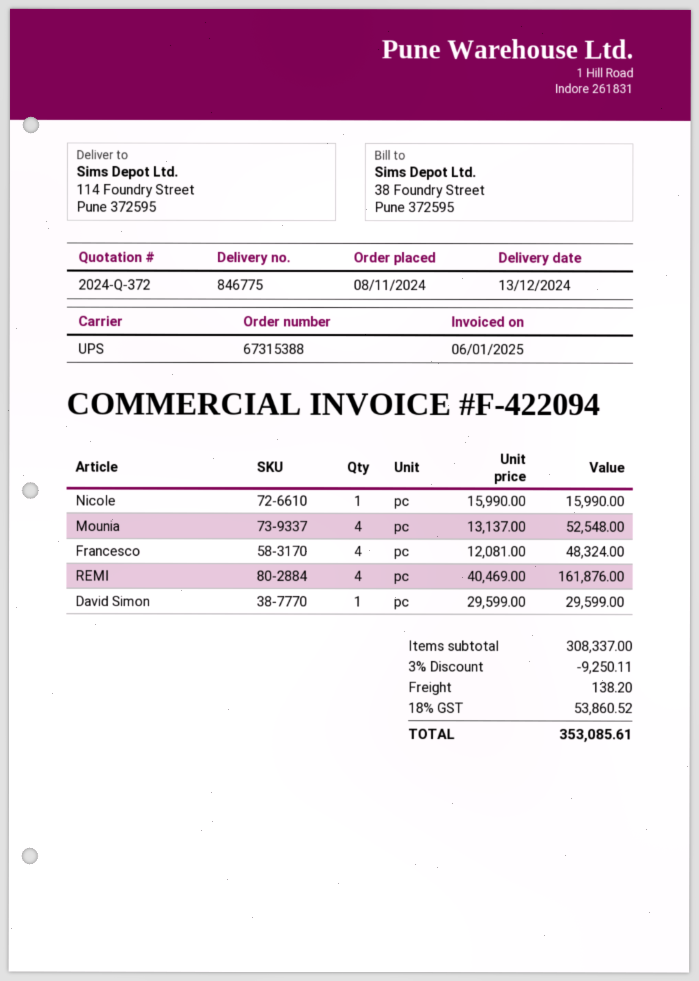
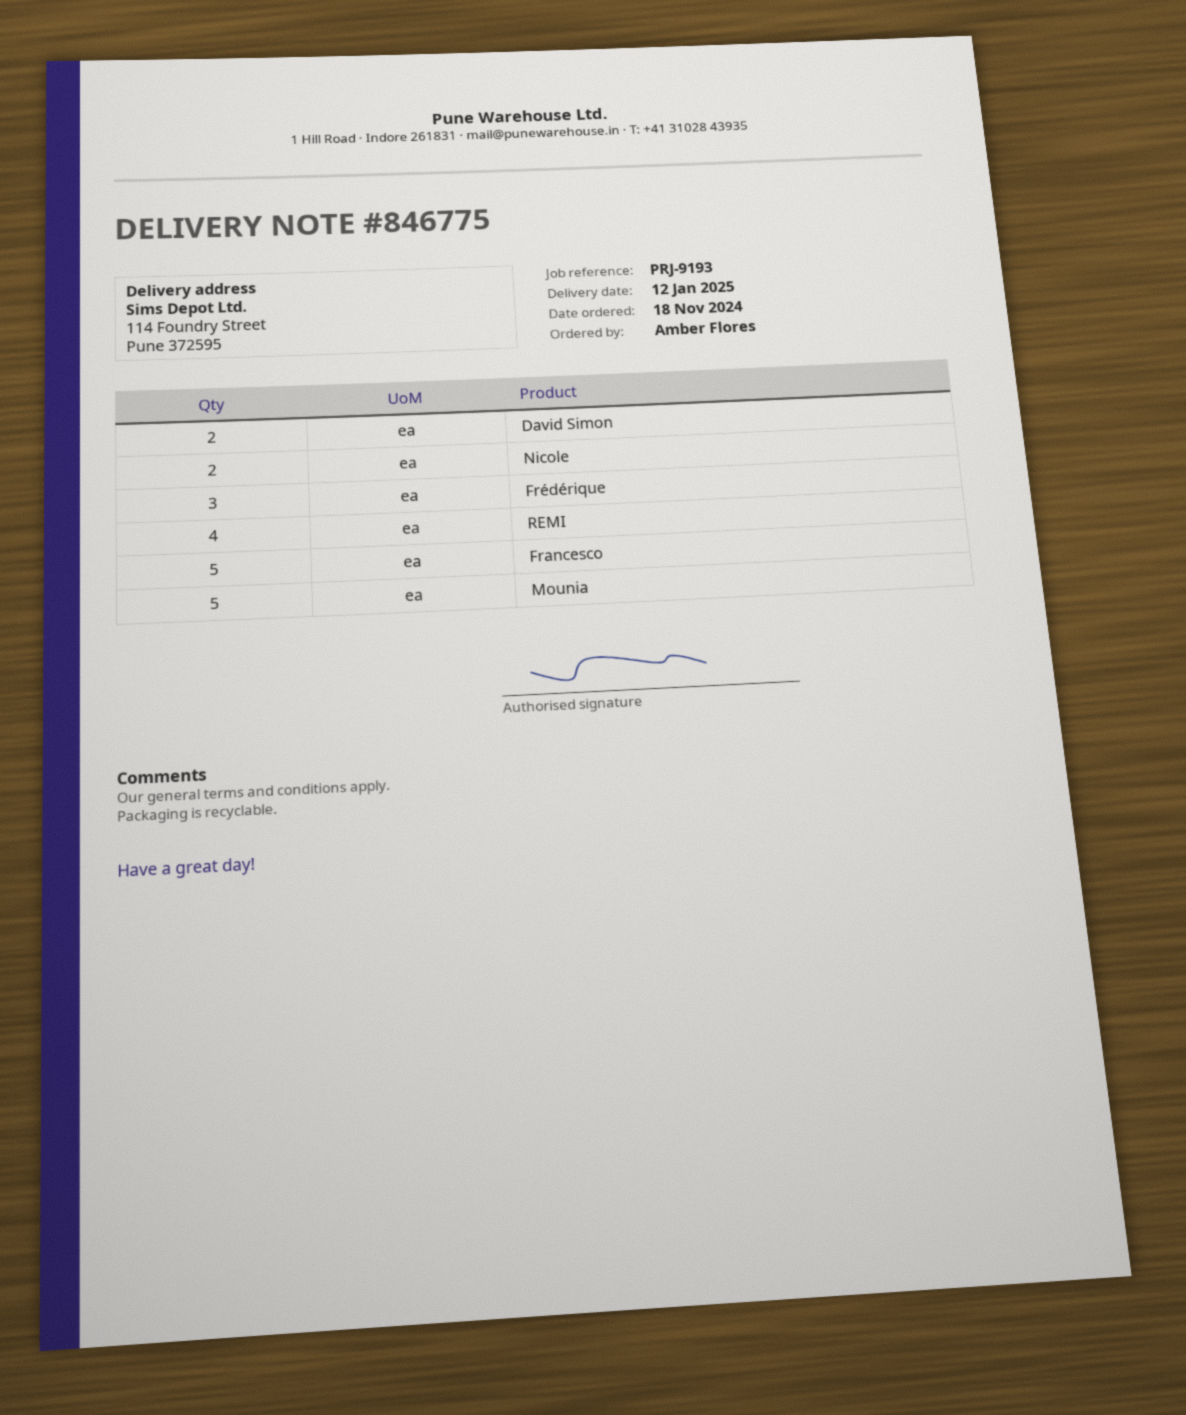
order date: 2024-11-08 -> 2024-11-18
delivery date: 2024-12-13 -> 2025-01-12
Nicole: 1 -> 2
Mounia: 4 -> 5
Francesco: 4 -> 5
David Simon: 1 -> 2
Frédérique: none -> 3

